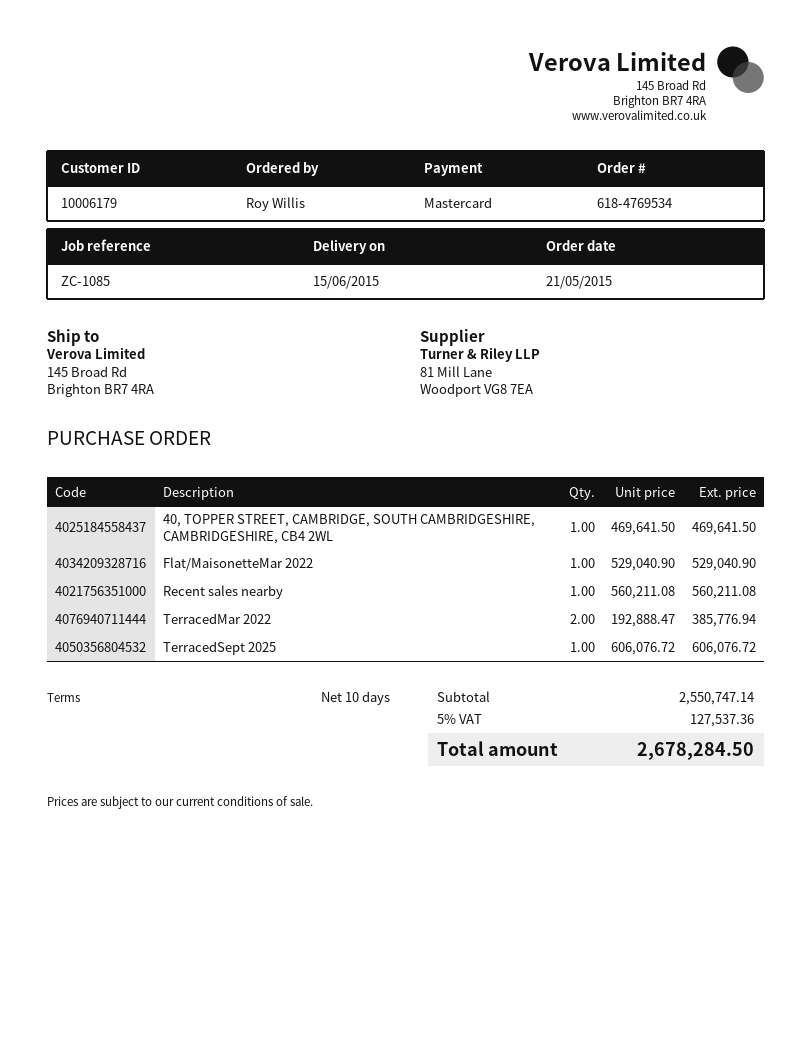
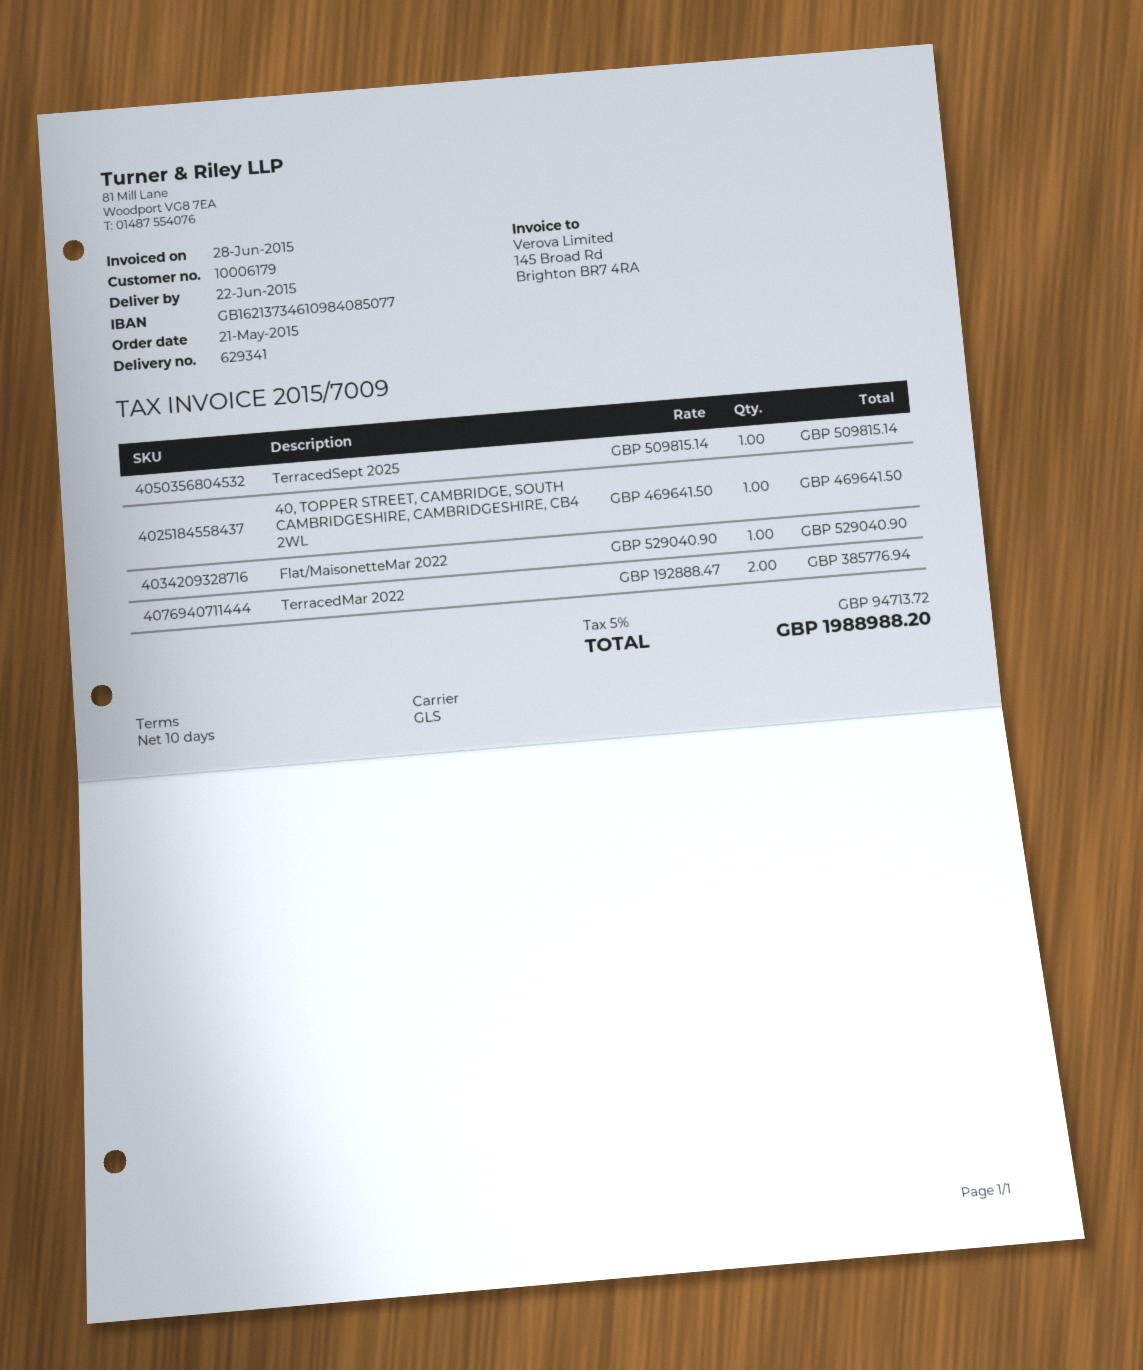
delivery date: 2015-06-15 -> 2015-06-22
Recent sales nearby: 1 x 560211.08 = 560211.08 -> none
TerracedSept 2025: 1 x 606076.72 = 606076.72 -> 1 x 509815.14 = 509815.14
tax: 5% = 127537.36 -> 5% = 94713.72
total: 2678284.50 -> 1988988.20

